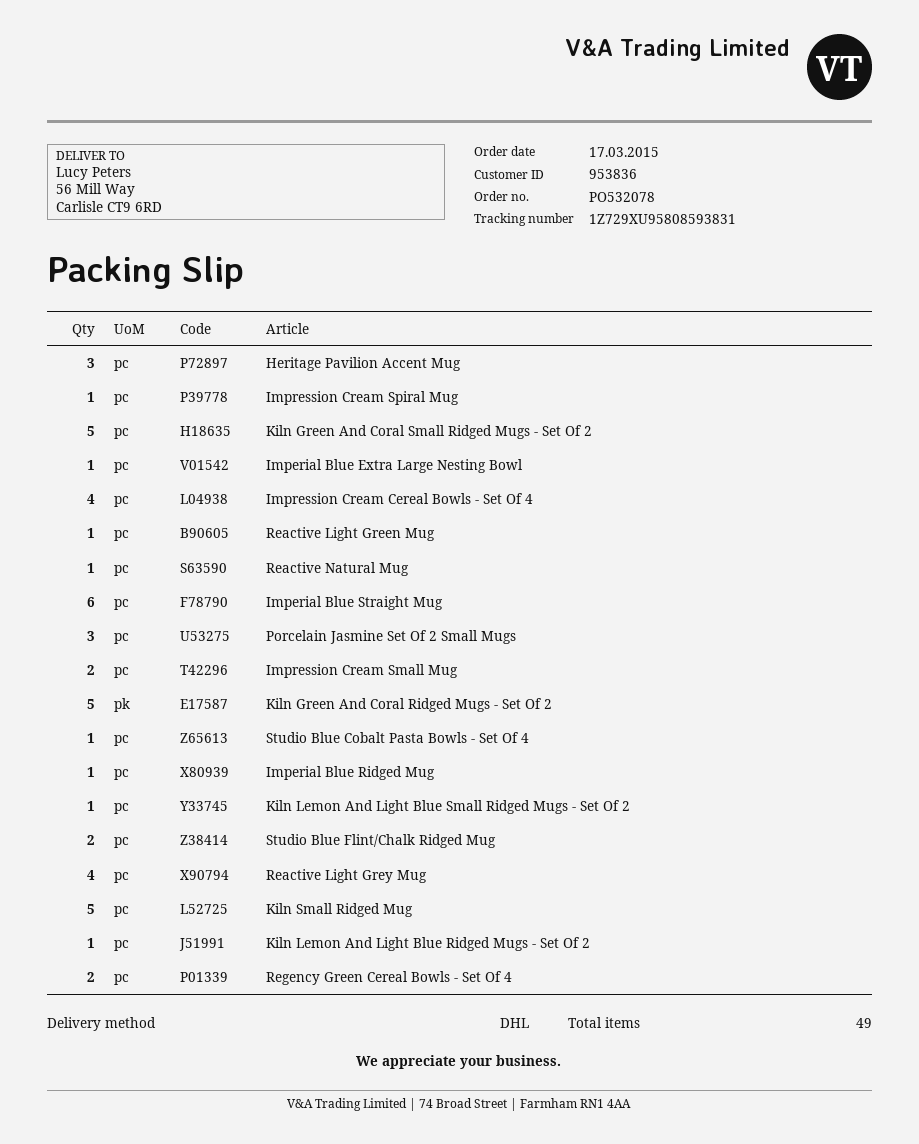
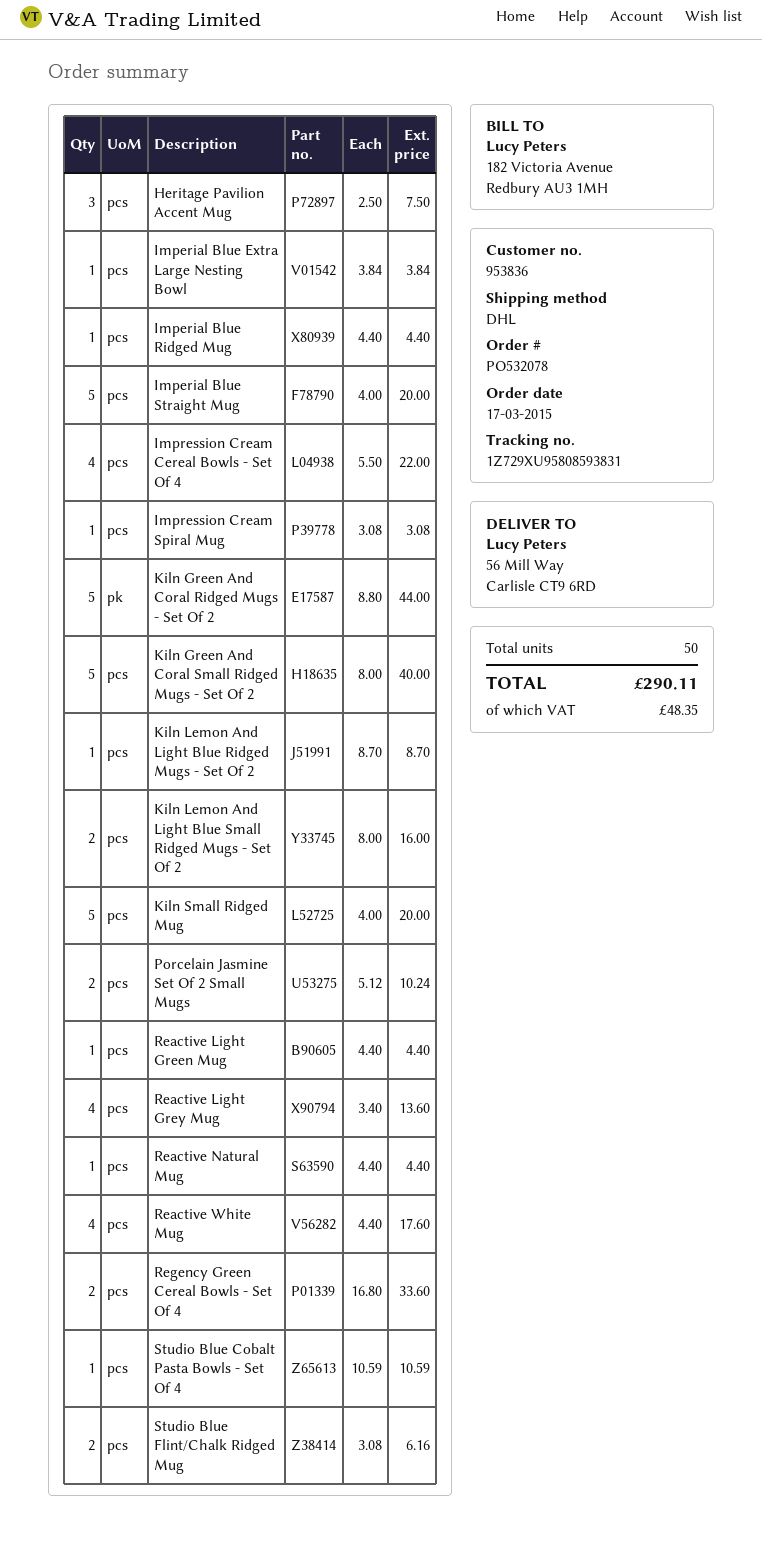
Imperial Blue Straight Mug: 6 -> 5
Porcelain Jasmine Set Of 2 Small Mugs: 3 -> 2
Impression Cream Small Mug: 2 -> none
Kiln Lemon And Light Blue Small Ridged Mugs - Set Of 2: 1 -> 2
Reactive White Mug: none -> 4
total quantity: 49 -> 50

